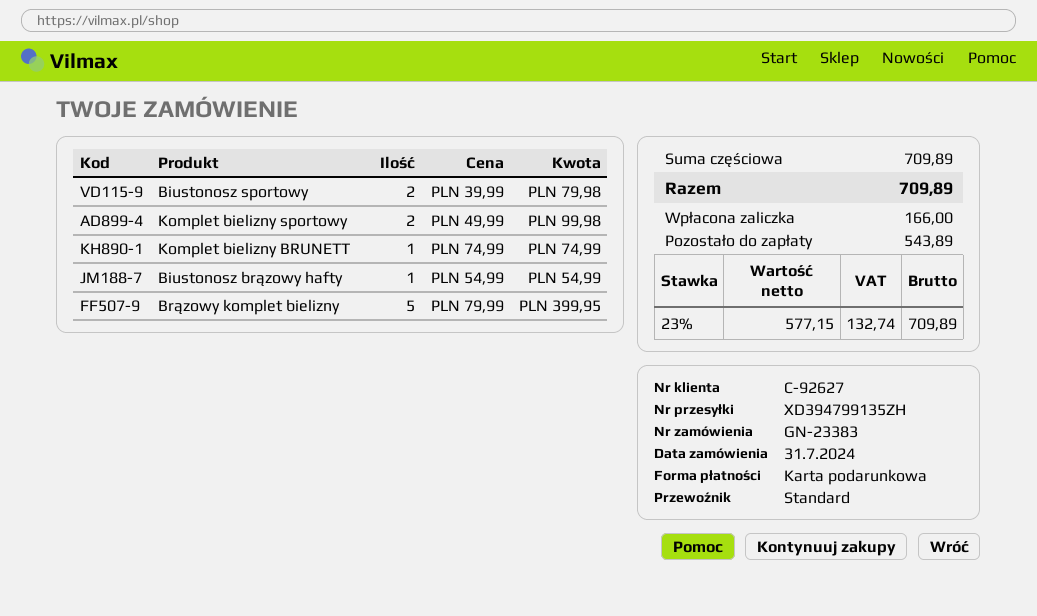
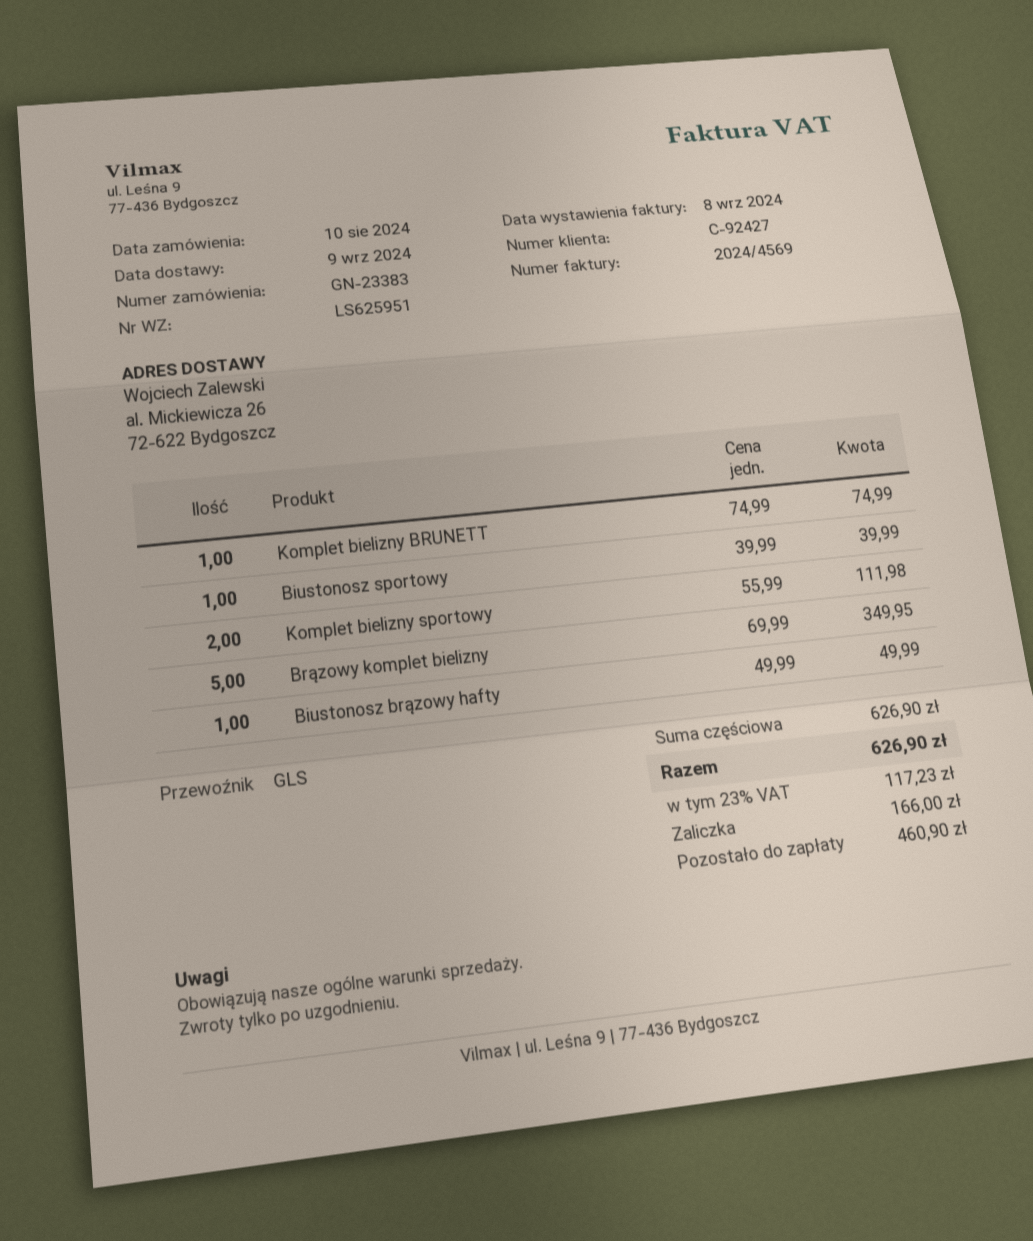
order date: 2024-07-31 -> 2024-08-10
customer number: C-92627 -> C-92427
shipping method: standard -> GLS
Biustonosz sportowy: 2 x 39.99 = 79.98 -> 1 x 39.99 = 39.99
Komplet bielizny sportowy: 2 x 49.99 = 99.98 -> 2 x 55.99 = 111.98
Biustonosz brązowy hafty: 1 x 54.99 = 54.99 -> 1 x 49.99 = 49.99
Brązowy komplet bielizny: 5 x 79.99 = 399.95 -> 5 x 69.99 = 349.95
subtotal: 709.89 -> 626.90
tax: 23% = 132.74 -> 23% = 117.23
total: 709.89 -> 626.90
balance: 543.89 -> 460.90

